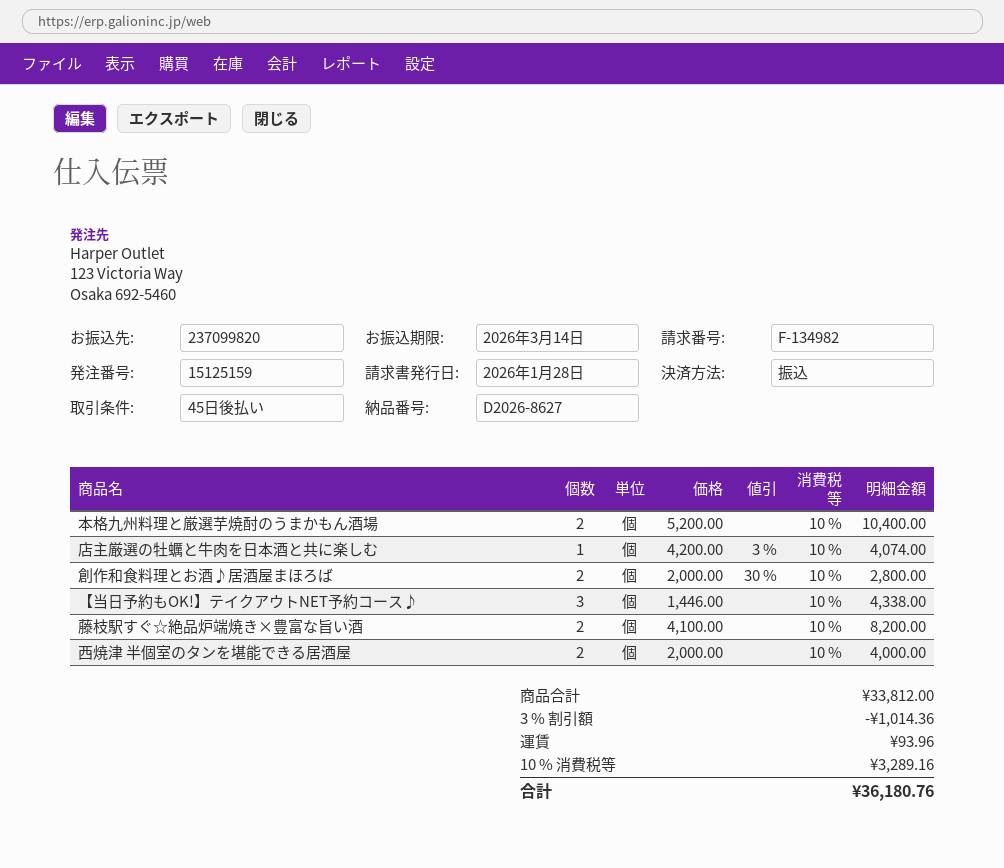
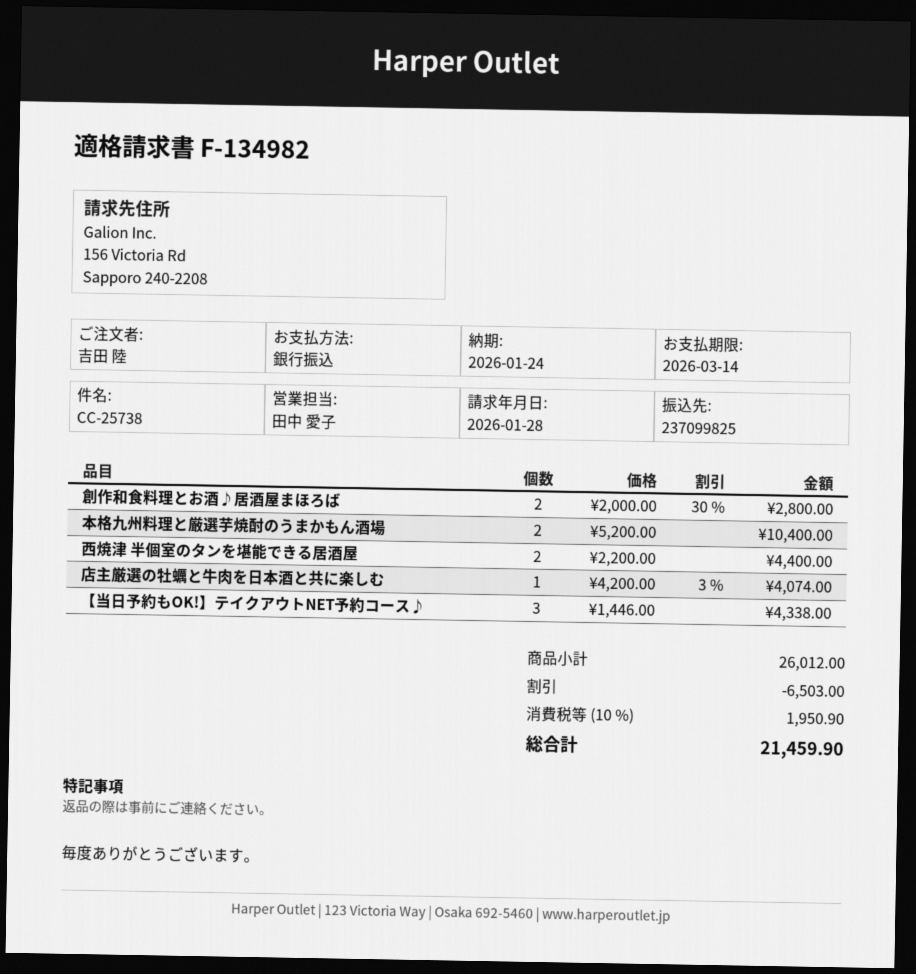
bank account: 237099820 -> 237099825
藤枝駅すぐ☆絶品炉端焼き×豊富な旨い酒: 2 x 4100.00 = 8200.00 -> none
西焼津 半個室のタンを堪能できる居酒屋: 2 x 2000.00 = 4000.00 -> 2 x 2200.00 = 4400.00
subtotal: 33812.00 -> 26012.00
discount: 1014.36 -> 6503.00
shipping: 93.96 -> none
tax: 10% = 3289.16 -> 10% = 1950.90
total: 36180.76 -> 21459.90

